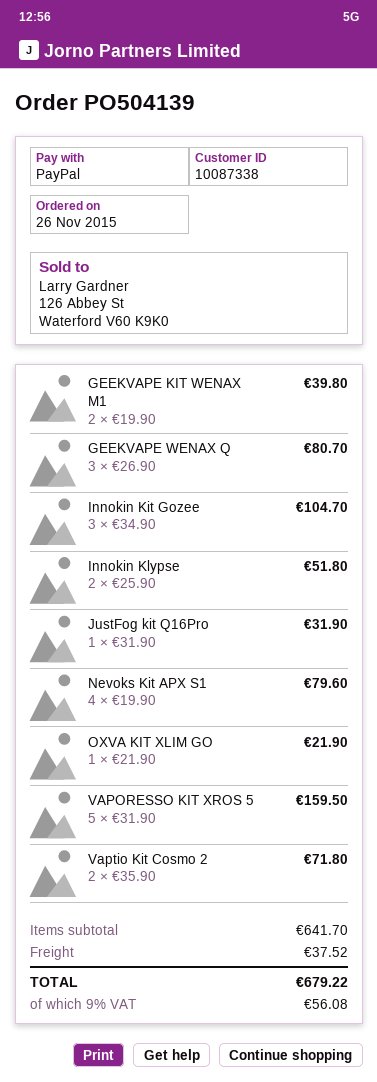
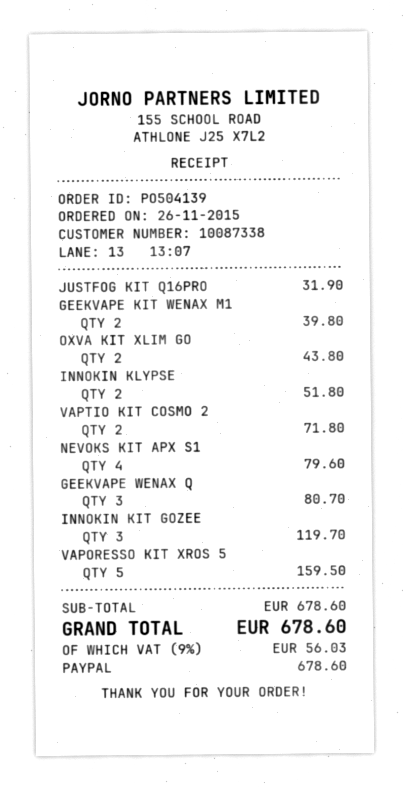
Innokin Kit Gozee: 3 for 104.70 -> 3 for 119.70
OXVA KIT XLIM GO: 1 for 21.90 -> 2 for 43.80
subtotal: 641.70 -> 678.60
shipping: 37.52 -> none
tax: 9% = 56.08 -> 9% = 56.03
total: 679.22 -> 678.60

